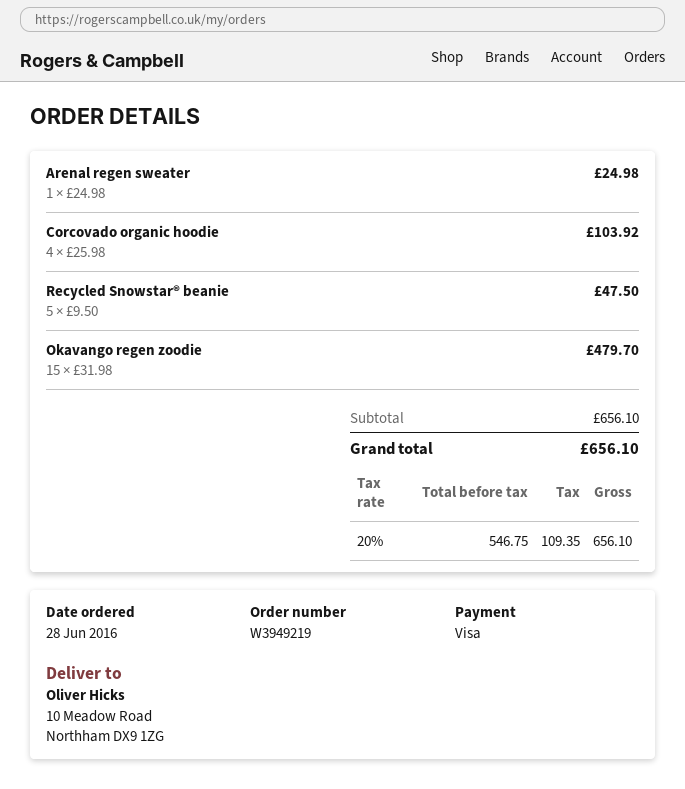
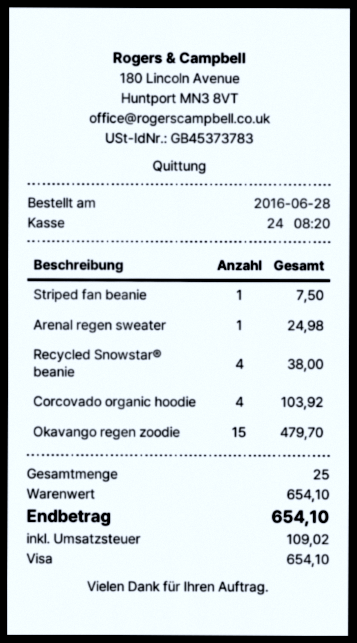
Recycled Snowstar® beanie: 5 for 47.50 -> 4 for 38.00
Striped fan beanie: none -> 1 for 7.50
subtotal: 656.10 -> 654.10
tax: 109.35 -> 109.02
total: 656.10 -> 654.10

